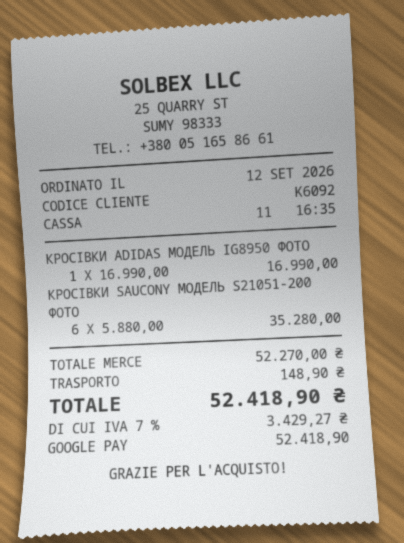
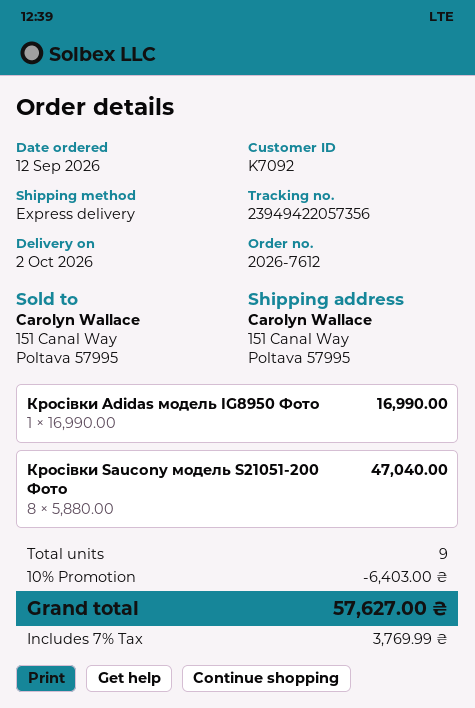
customer number: K6092 -> K7092
КРОСІВКИ SAUCONY МОДЕЛЬ S21051-200 ФОТО: 6 x 5880.00 = 35280.00 -> 8 x 5880.00 = 47040.00
discount: none -> 10% = 6403.00
shipping: 148.90 -> none
tax: 7% = 3429.27 -> 7% = 3769.99
total: 52418.90 -> 57627.00

